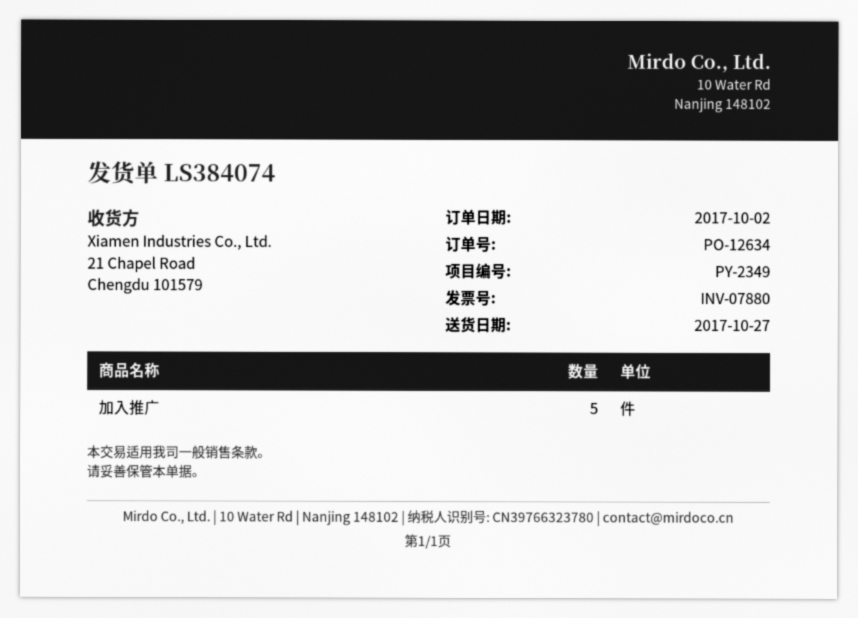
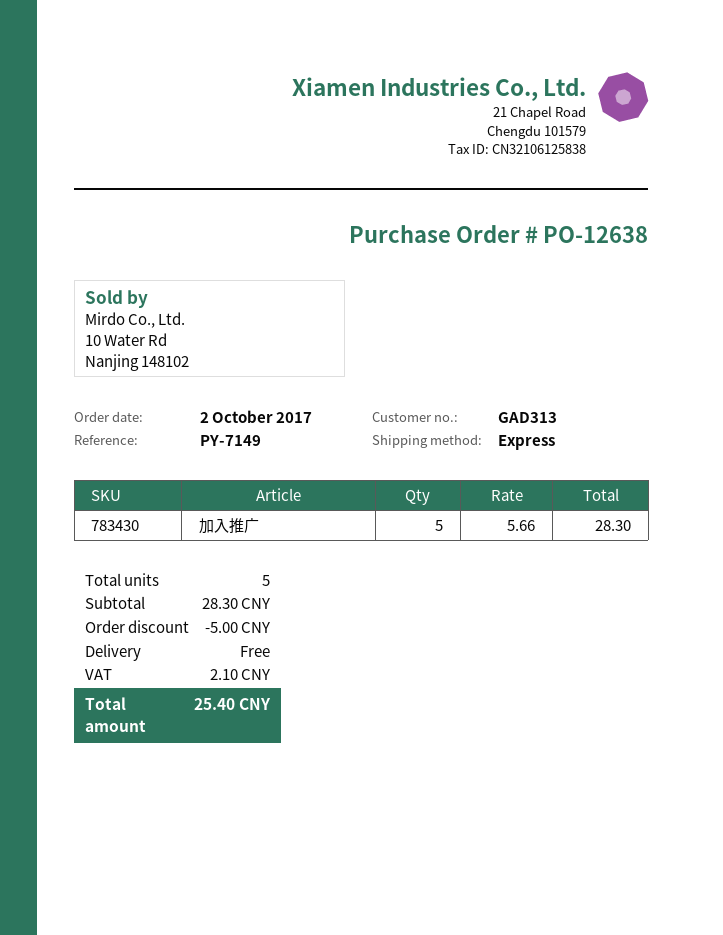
order number: PO-12634 -> PO-12638
reference: PY-2349 -> PY-7149

